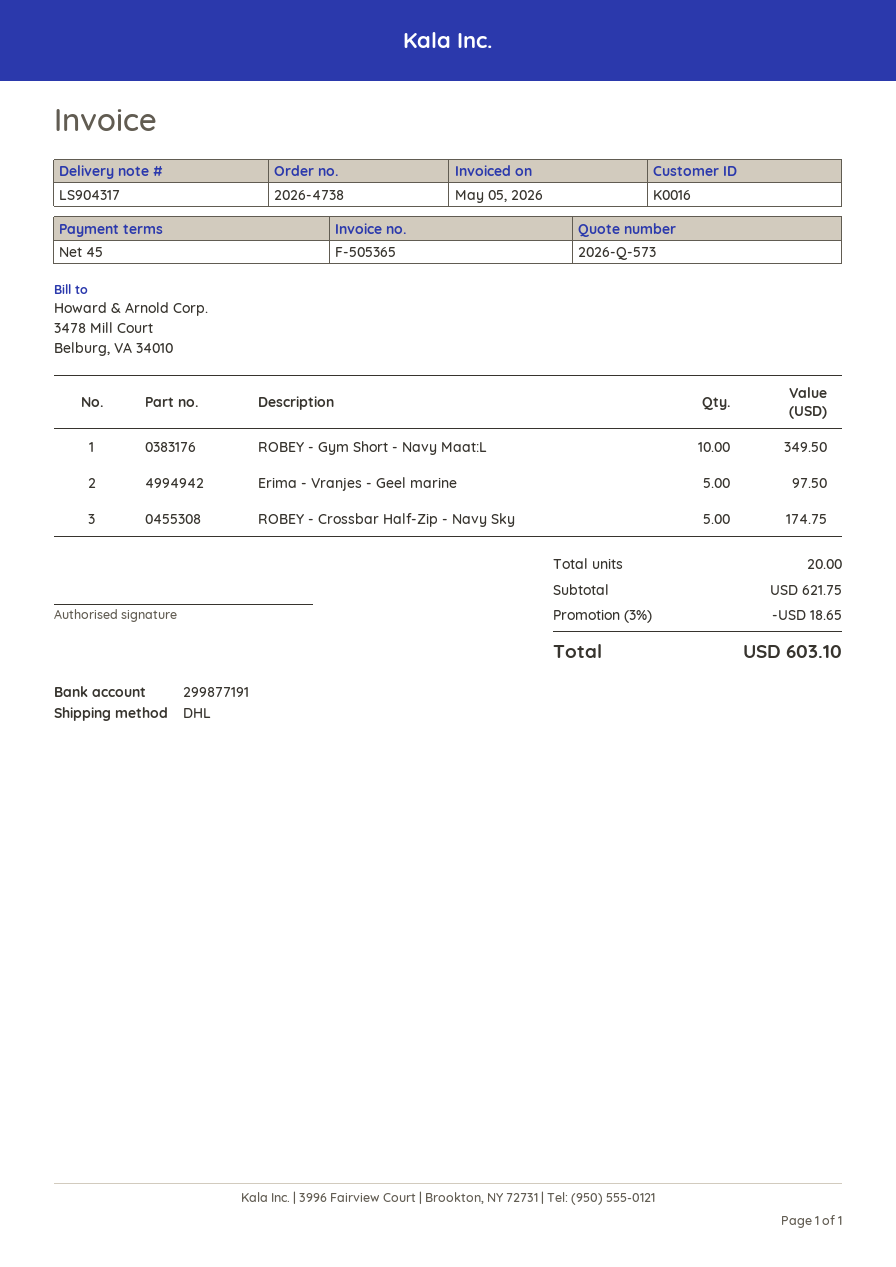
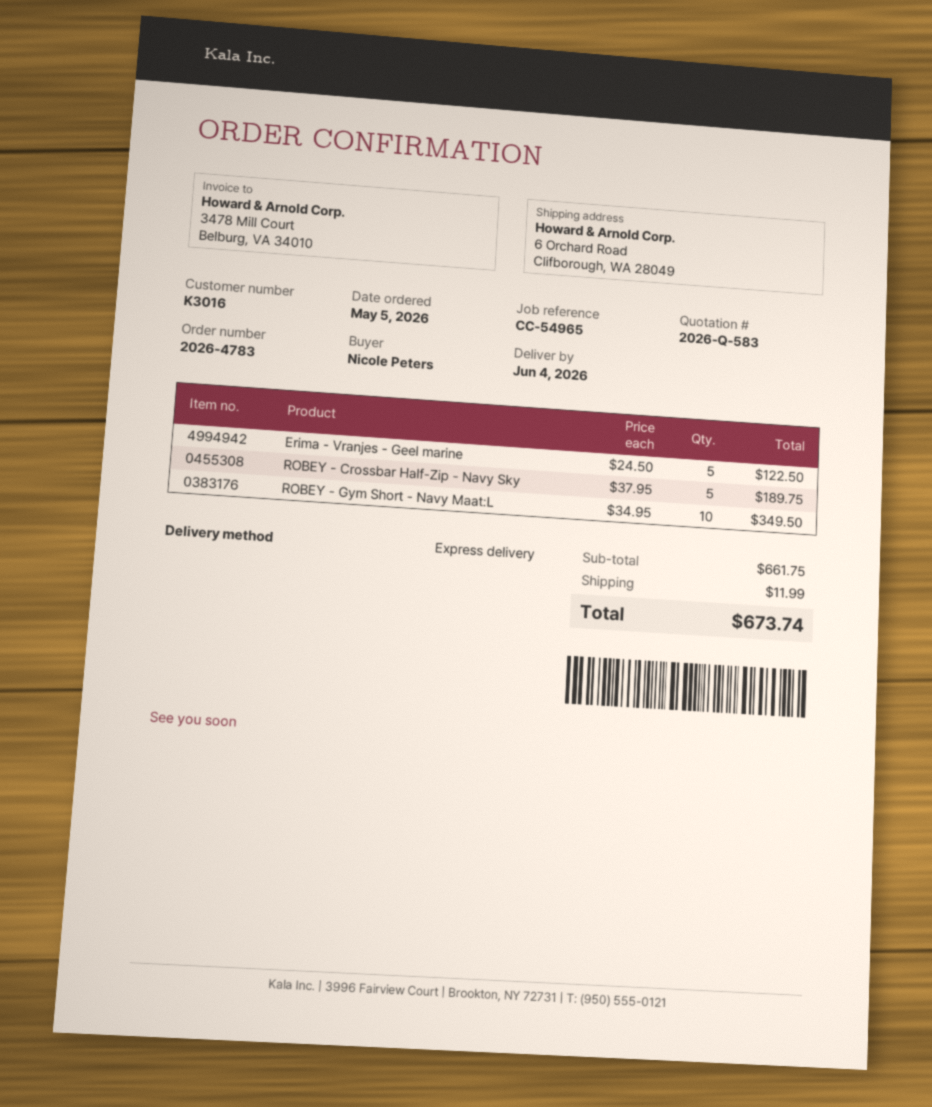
quote number: 2026-Q-573 -> 2026-Q-583
order number: 2026-4738 -> 2026-4783
customer number: K0016 -> K3016
shipping method: DHL -> express
Erima - Vranjes - Geel marine: 5 for 97.50 -> 5 for 122.50
ROBEY - Crossbar Half-Zip - Navy Sky: 5 for 174.75 -> 5 for 189.75
subtotal: 621.75 -> 661.75
discount: 3% = 18.65 -> none
shipping: none -> 11.99
total: 603.10 -> 673.74

